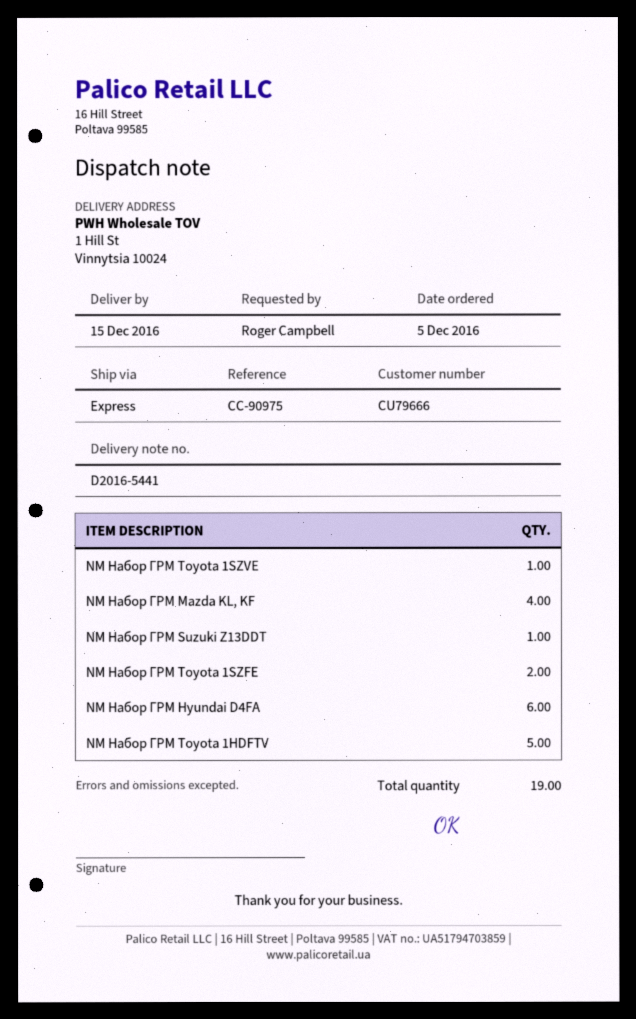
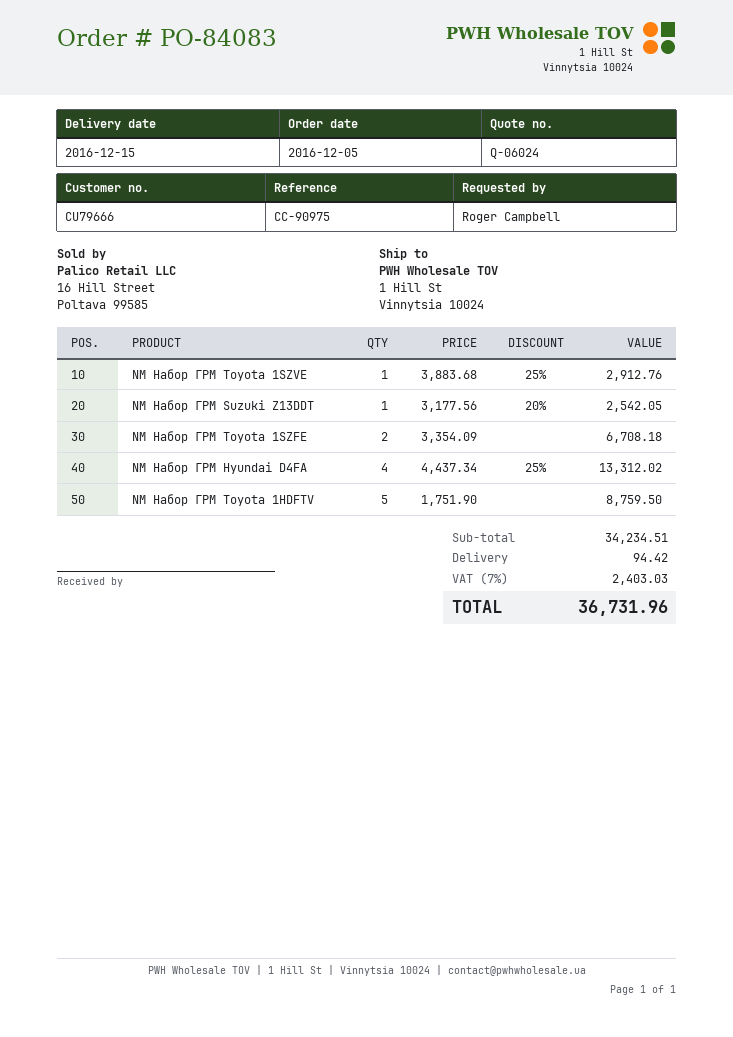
NM Набор ГРМ Mazda KL, KF: 4 -> none
NM Набор ГРМ Hyundai D4FA: 6 -> 4

